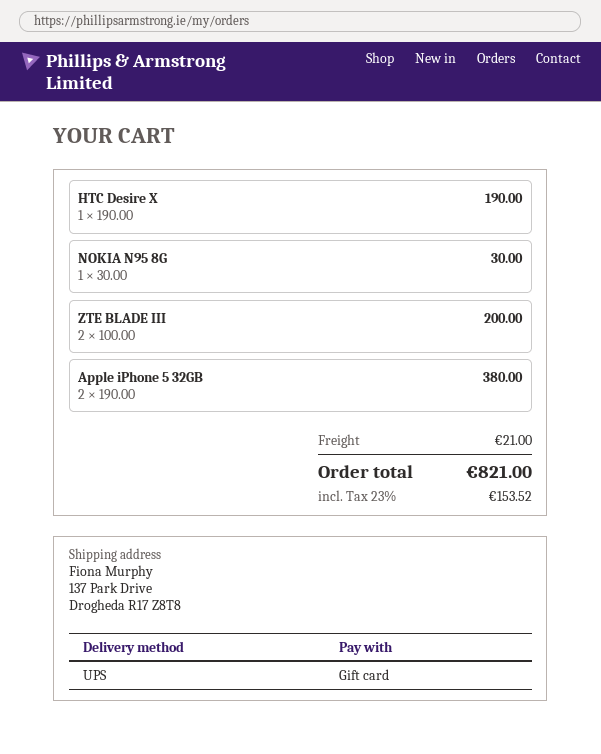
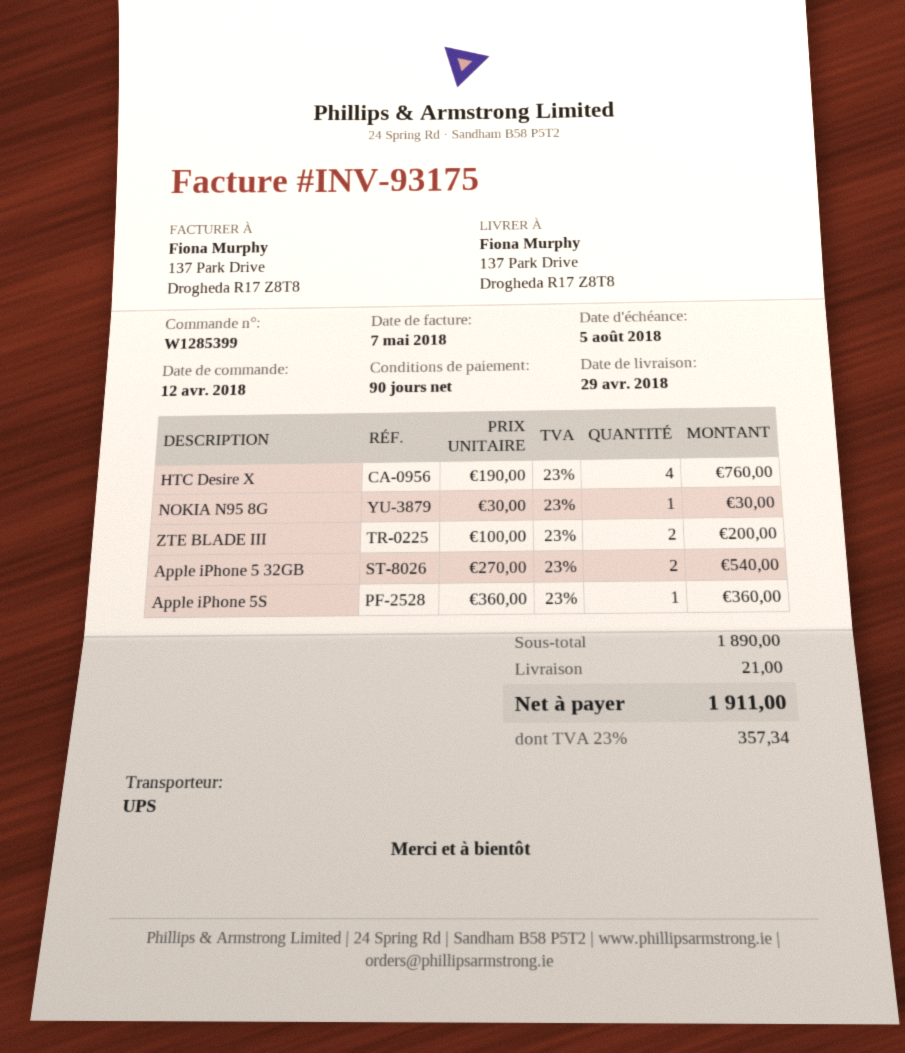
HTC Desire X: 1 x 190.00 = 190.00 -> 4 x 190.00 = 760.00
Apple iPhone 5 32GB: 2 x 190.00 = 380.00 -> 2 x 270.00 = 540.00
Apple iPhone 5S: none -> 1 x 360.00 = 360.00
tax: 23% = 153.52 -> 23% = 357.34
total: 821.00 -> 1911.00

